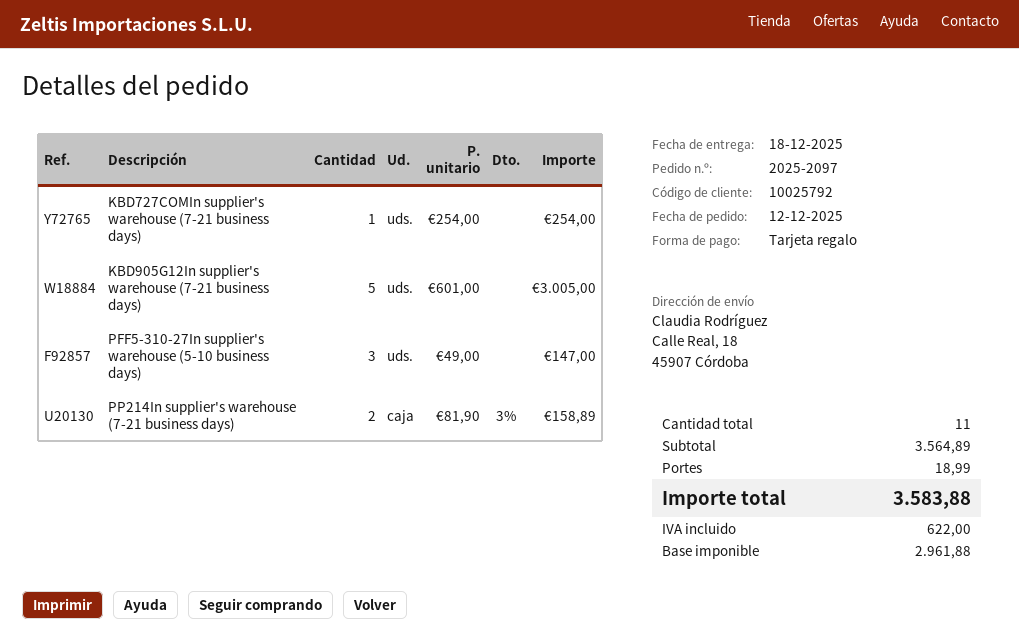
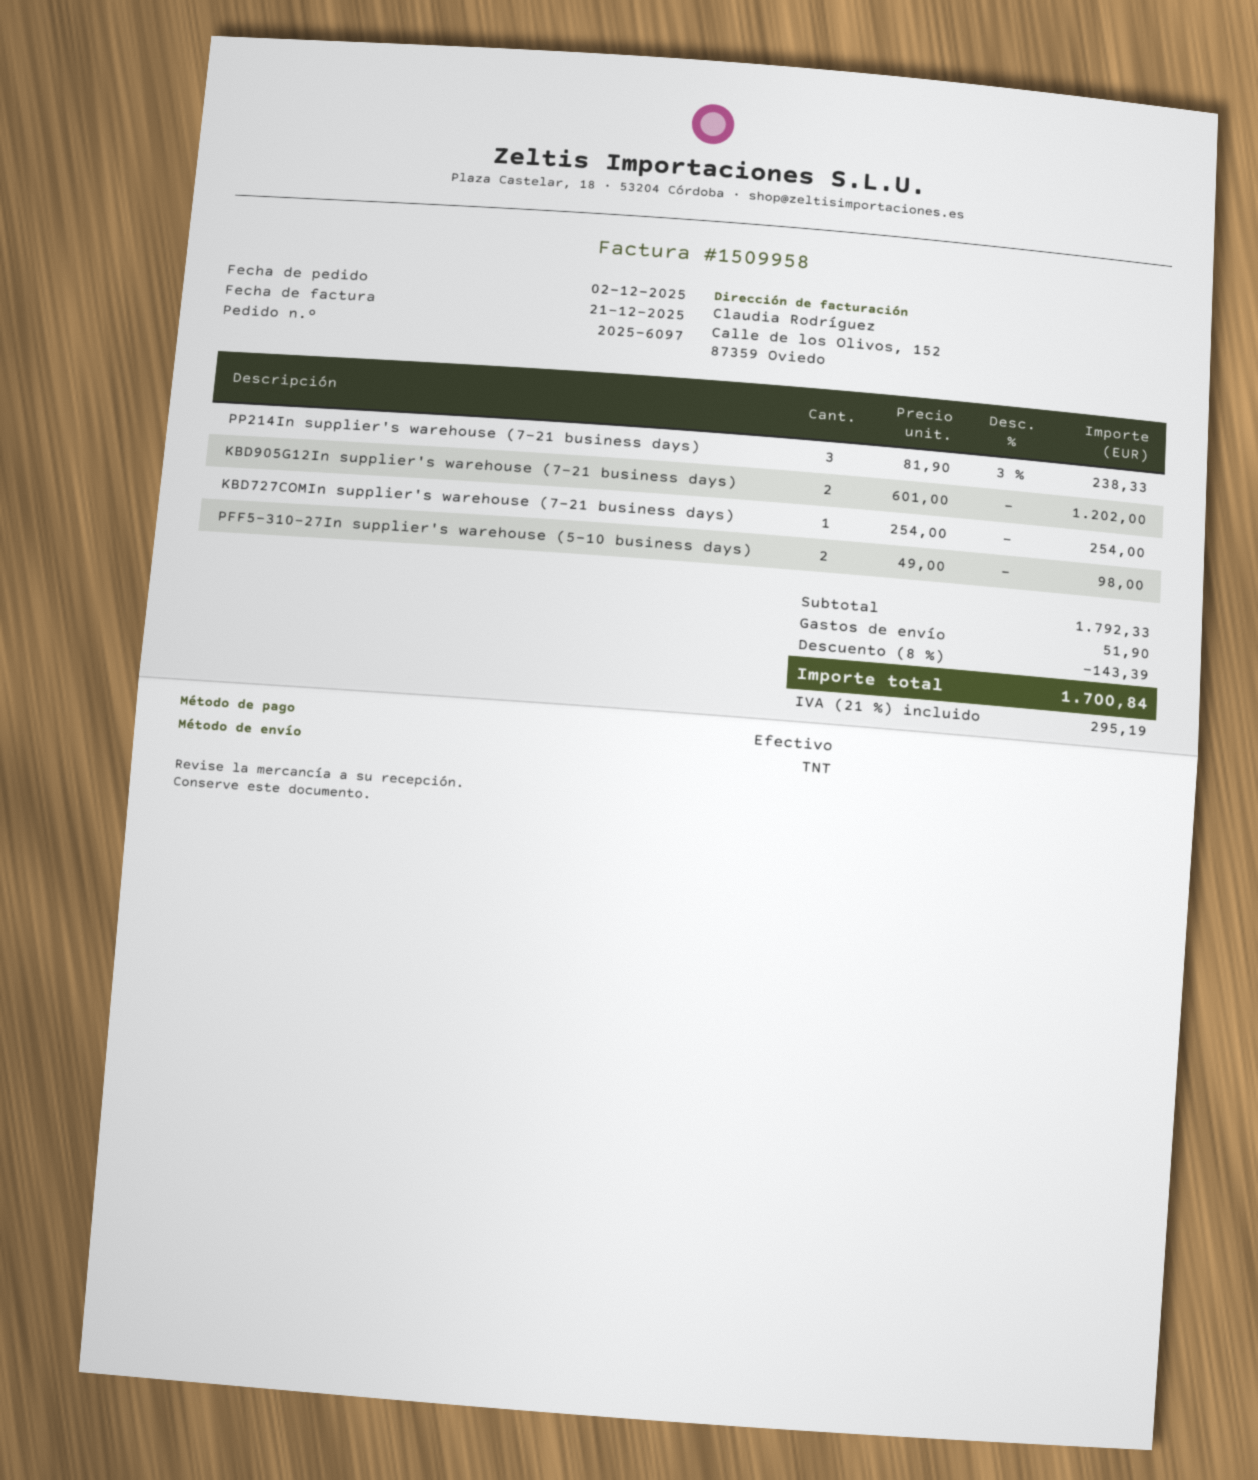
order number: 2025-2097 -> 2025-6097
order date: 2025-12-12 -> 2025-12-02
payment method: gift card -> cash
KBD905G12In supplier's warehouse (7-21 business days): 5 x 601.00 = 3005.00 -> 2 x 601.00 = 1202.00
PFF5-310-27In supplier's warehouse (5-10 business days): 3 x 49.00 = 147.00 -> 2 x 49.00 = 98.00
PP214In supplier's warehouse (7-21 business days): 2 x 81.90 - 3% = 158.89 -> 3 x 81.90 - 3% = 238.33
subtotal: 3564.89 -> 1792.33
discount: none -> 8% = 143.39
shipping: 18.99 -> 51.90
tax: 622.00 -> 295.19
total: 3583.88 -> 1700.84

